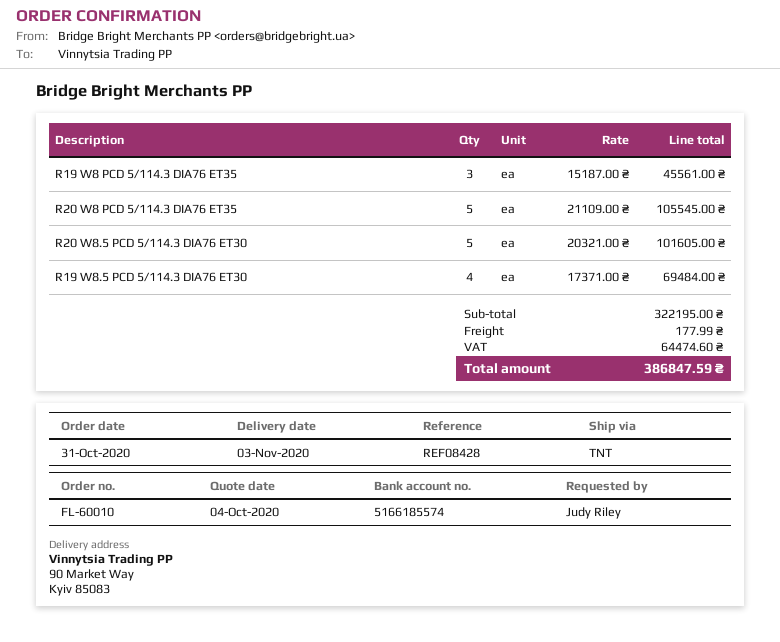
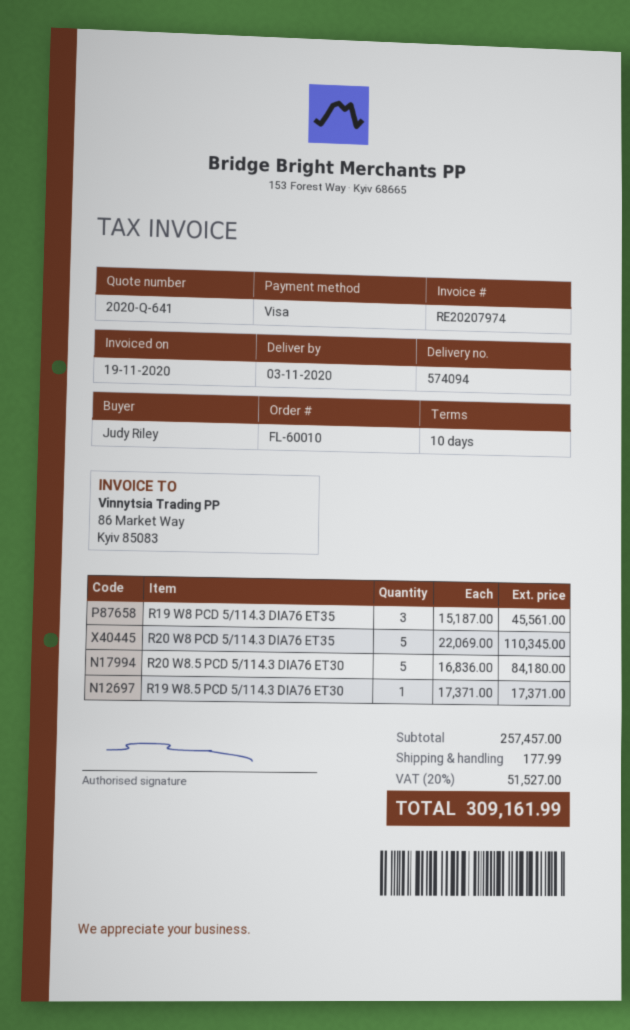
R20 W8 PCD 5/114.3 DIA76 ET35: 5 x 21109.00 = 105545.00 -> 5 x 22069.00 = 110345.00
R20 W8.5 PCD 5/114.3 DIA76 ET30: 5 x 20321.00 = 101605.00 -> 5 x 16836.00 = 84180.00
R19 W8.5 PCD 5/114.3 DIA76 ET30: 4 x 17371.00 = 69484.00 -> 1 x 17371.00 = 17371.00
subtotal: 322195.00 -> 257457.00
tax: 64474.60 -> 51527.00
total: 386847.59 -> 309161.99

